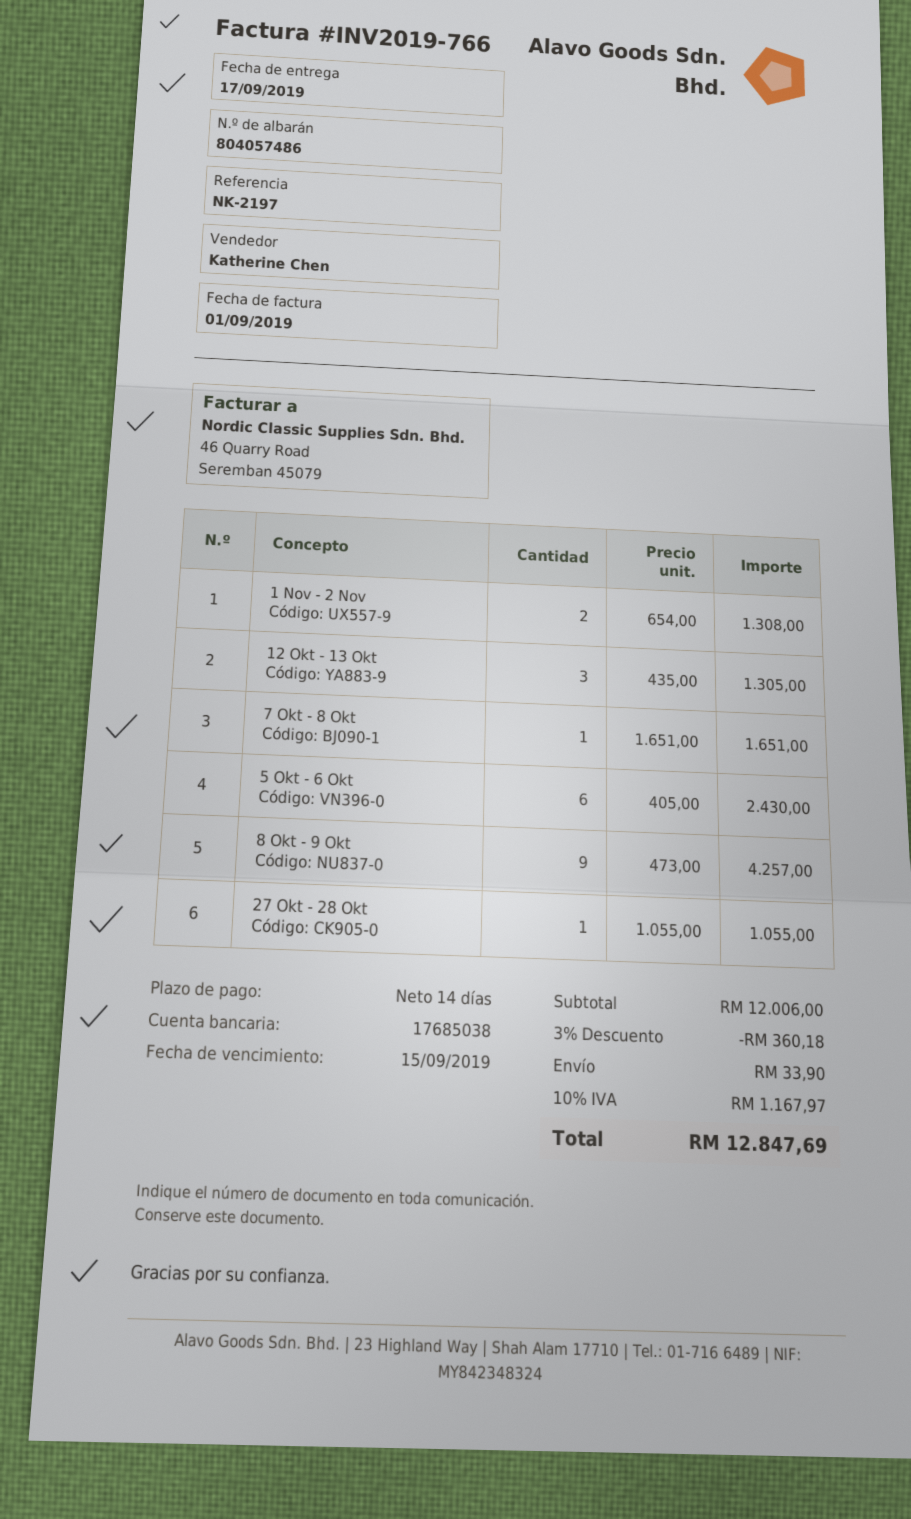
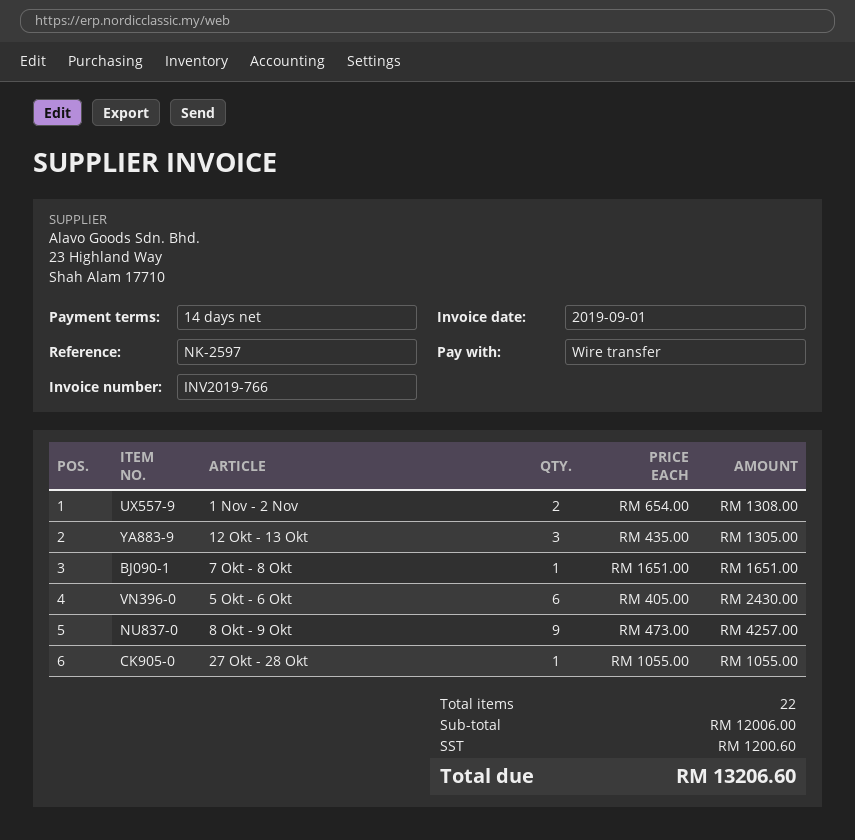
reference: NK-2197 -> NK-2597
discount: 3% = 360.18 -> none
shipping: 33.90 -> none
tax: 1167.97 -> 1200.60
total: 12847.69 -> 13206.60

